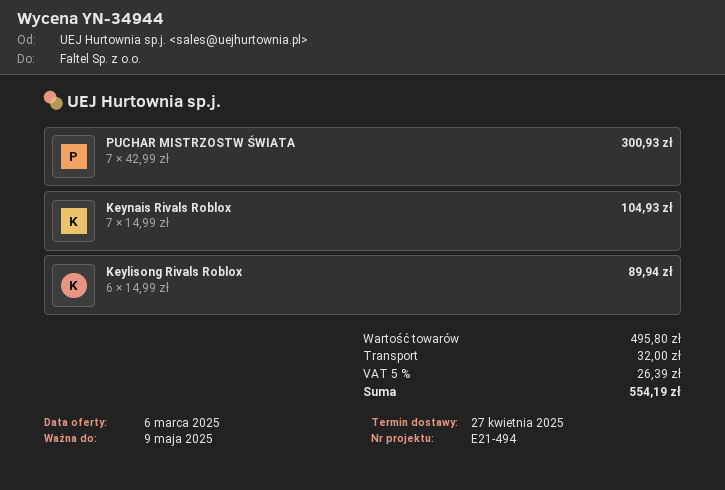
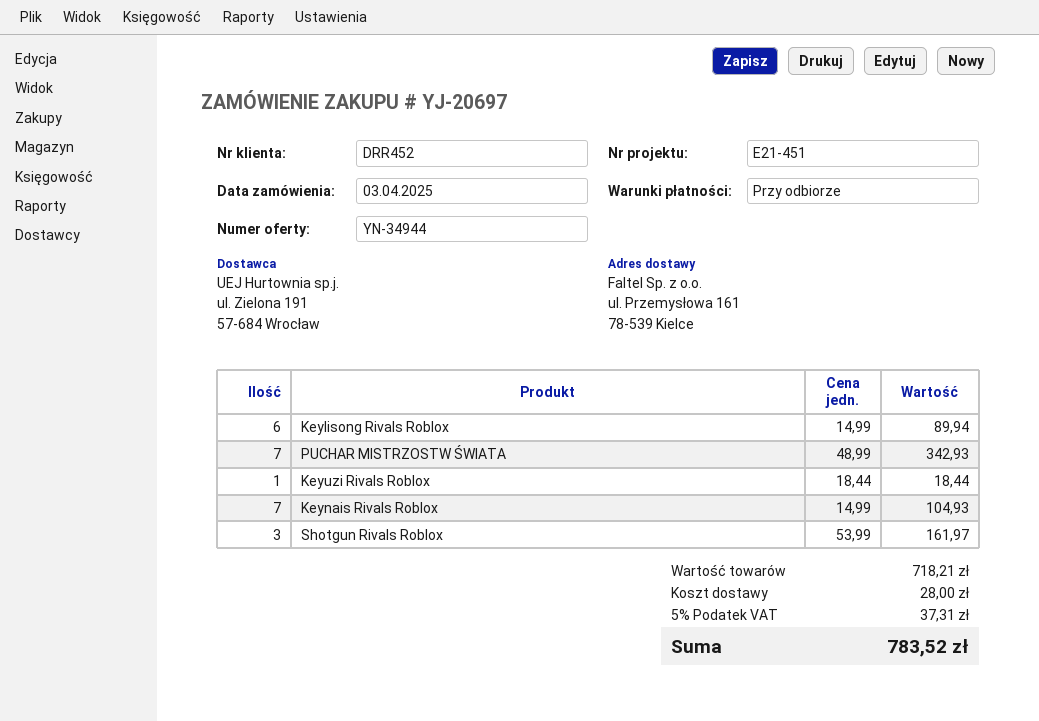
reference: E21-494 -> E21-451
PUCHAR MISTRZOSTW ŚWIATA: 7 x 42.99 = 300.93 -> 7 x 48.99 = 342.93
Keyuzi Rivals Roblox: none -> 1 x 18.44 = 18.44
Shotgun Rivals Roblox: none -> 3 x 53.99 = 161.97
subtotal: 495.80 -> 718.21
shipping: 32.00 -> 28.00
tax: 5% = 26.39 -> 5% = 37.31
total: 554.19 -> 783.52

